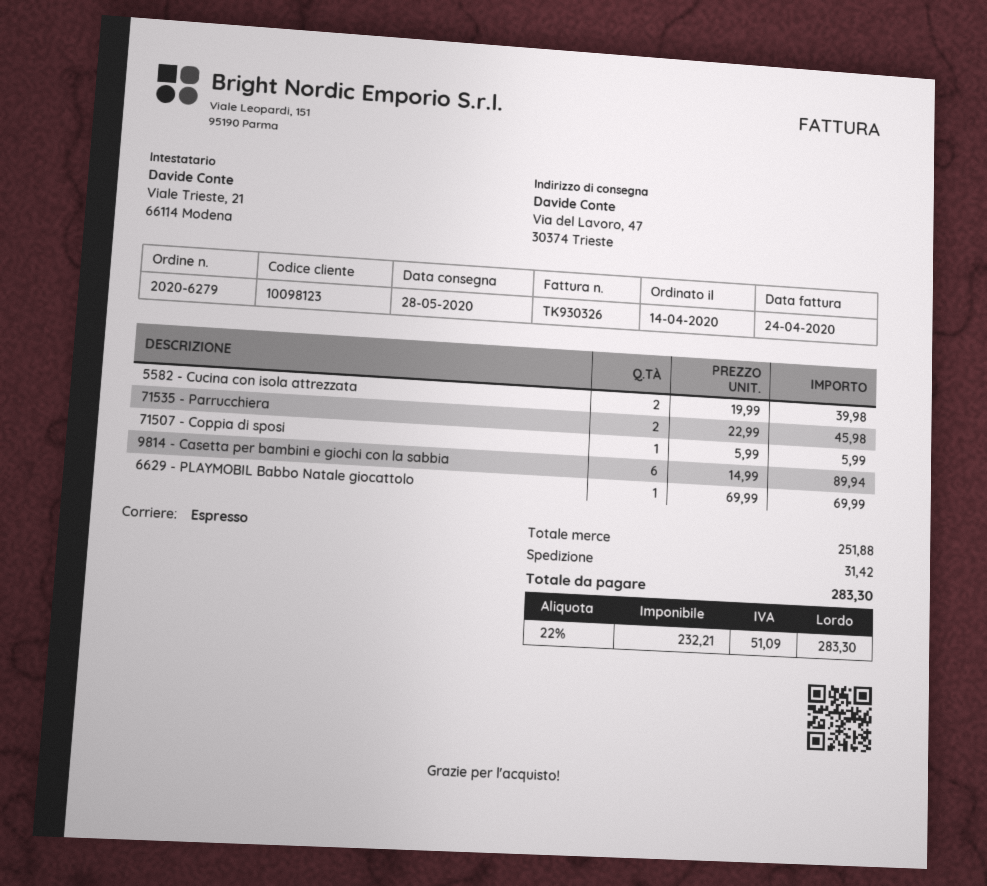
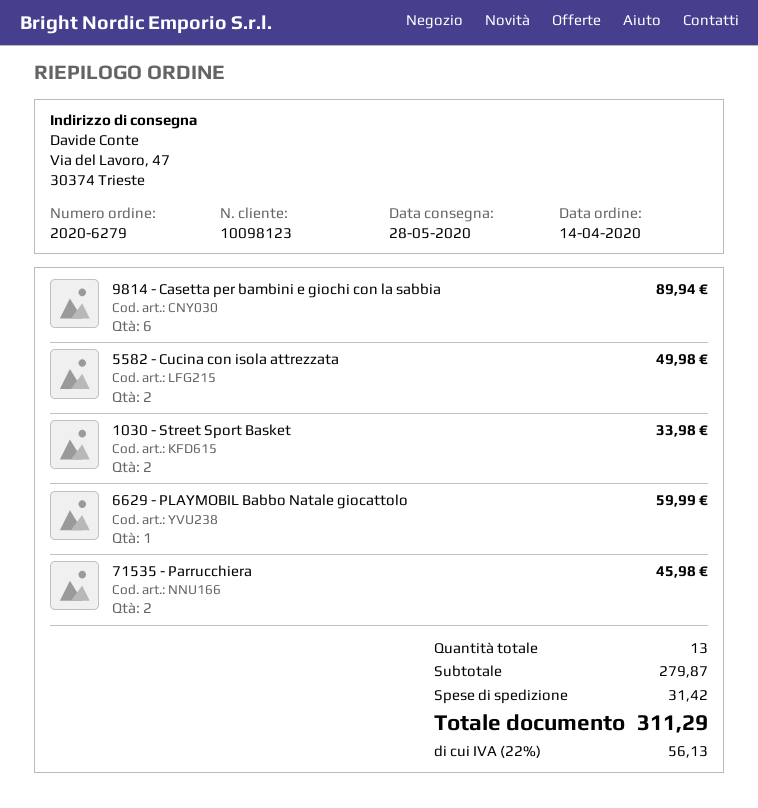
5582 - Cucina con isola attrezzata: 2 for 39.98 -> 2 for 49.98
71507 - Coppia di sposi: 1 for 5.99 -> none
6629 - PLAYMOBIL Babbo Natale giocattolo: 1 for 69.99 -> 1 for 59.99
1030 - Street Sport Basket: none -> 2 for 33.98
subtotal: 251.88 -> 279.87
tax: 22% = 51.09 -> 22% = 56.13
total: 283.30 -> 311.29

